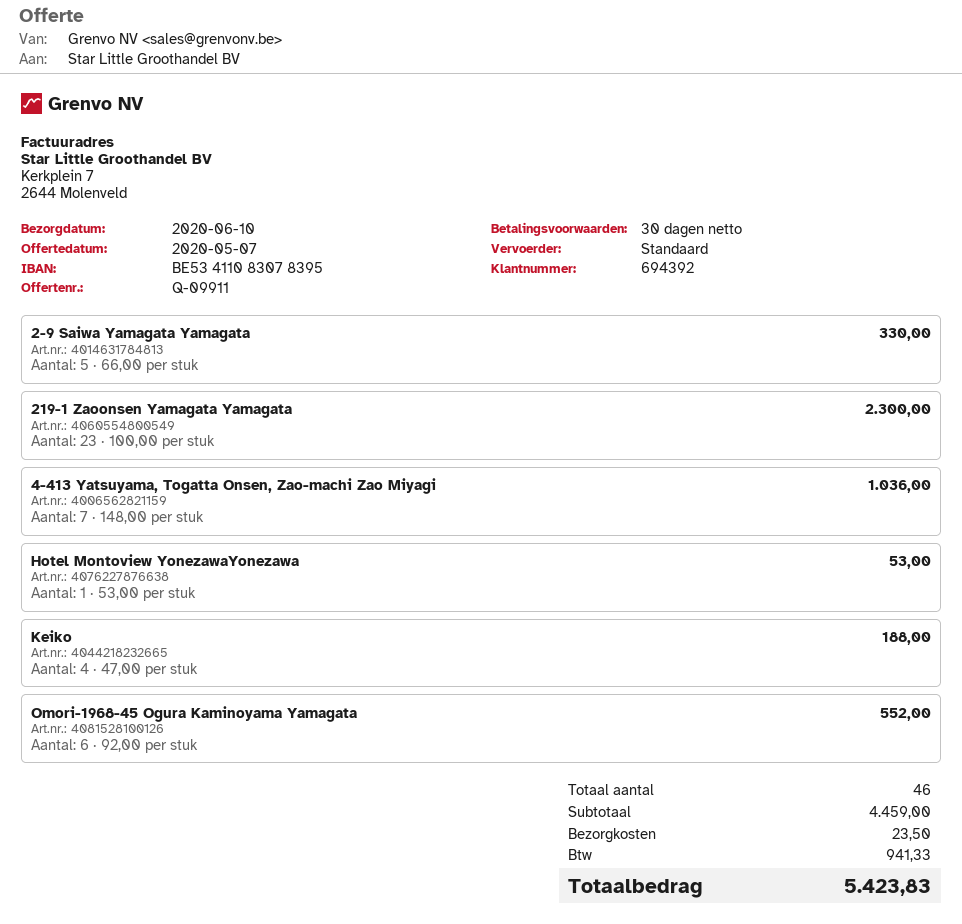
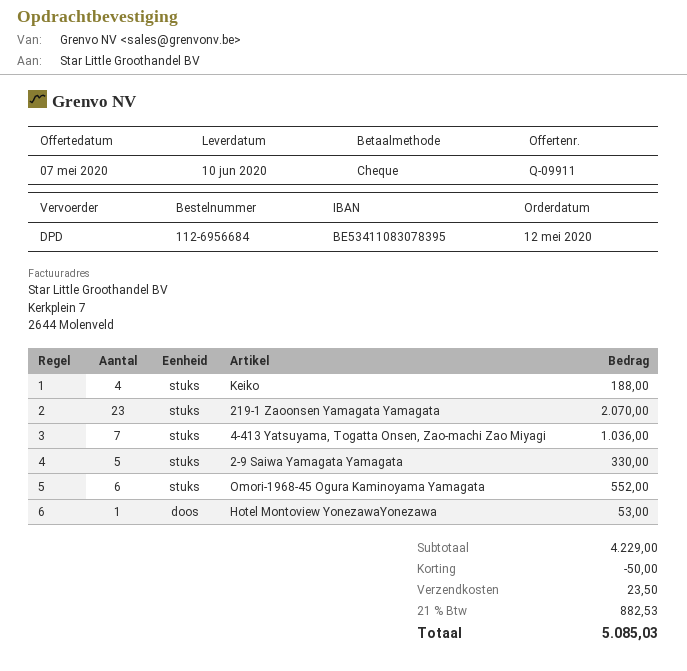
shipping method: standard -> DPD
219-1 Zaoonsen Yamagata Yamagata: 23 for 2300.00 -> 23 for 2070.00
subtotal: 4459.00 -> 4229.00
discount: none -> 50.00
tax: 941.33 -> 882.53
total: 5423.83 -> 5085.03

